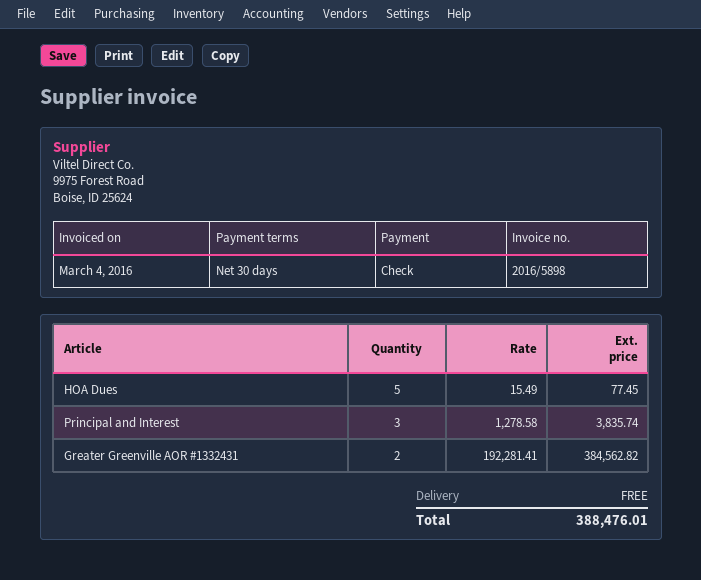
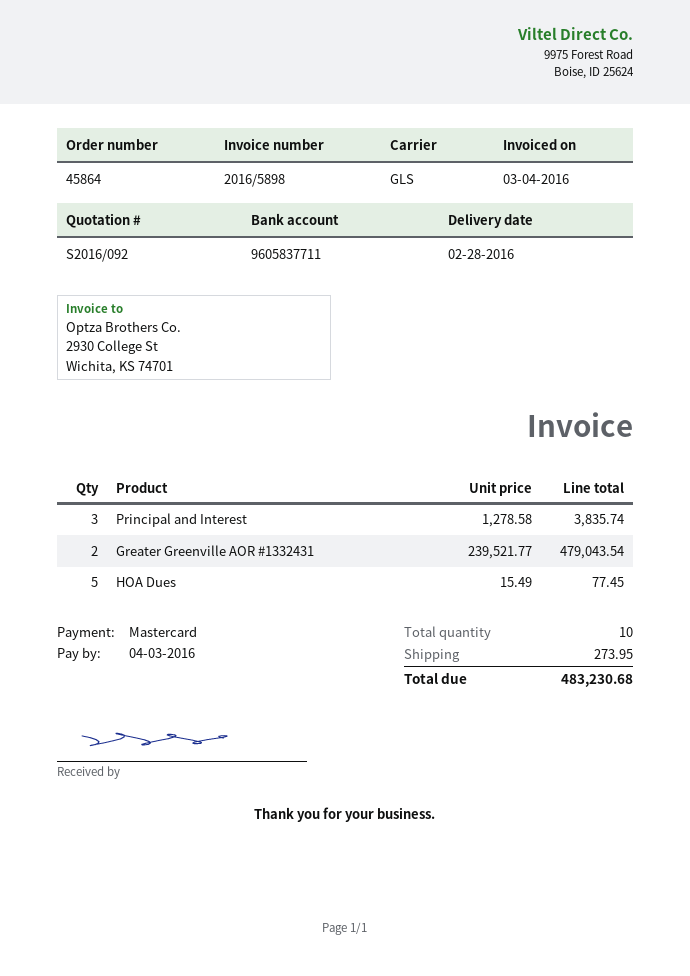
payment method: cheque -> Mastercard
Greater Greenville AOR #1332431: 2 x 192281.41 = 384562.82 -> 2 x 239521.77 = 479043.54
shipping: 0.00 -> 273.95
total: 388476.01 -> 483230.68

